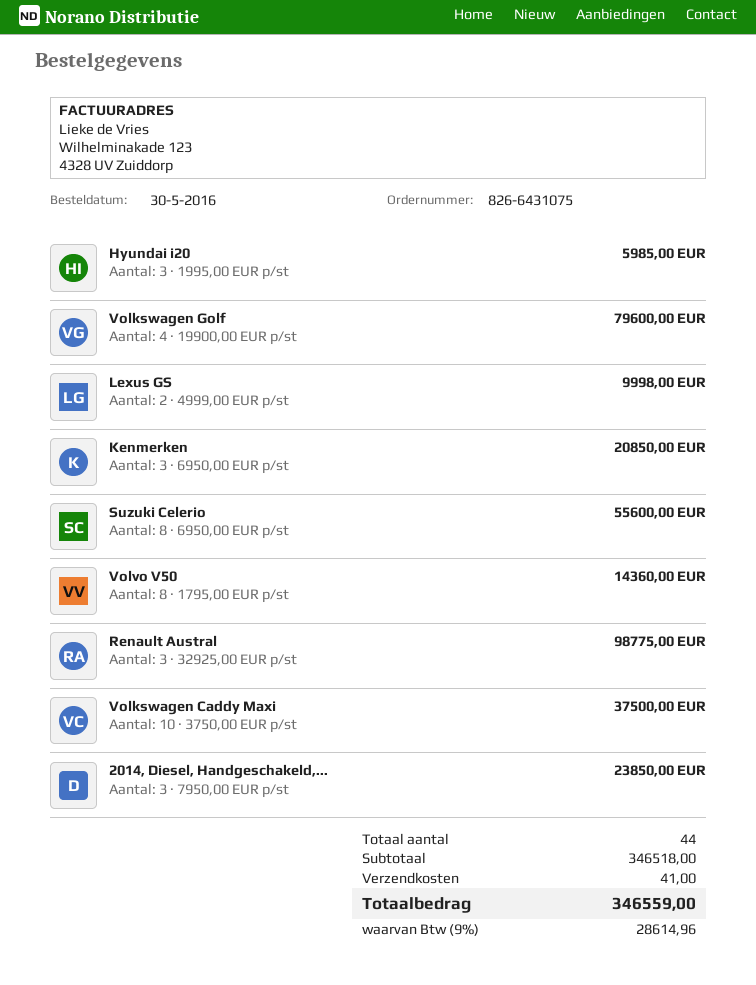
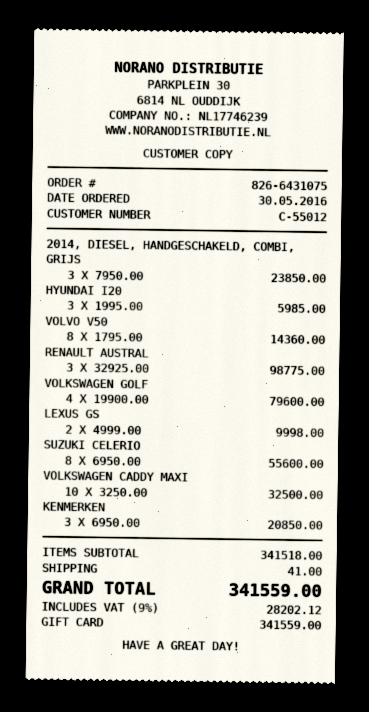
Volkswagen Caddy Maxi: 10 x 3750.00 = 37500.00 -> 10 x 3250.00 = 32500.00
subtotal: 346518.00 -> 341518.00
tax: 9% = 28614.96 -> 9% = 28202.12
total: 346559.00 -> 341559.00

